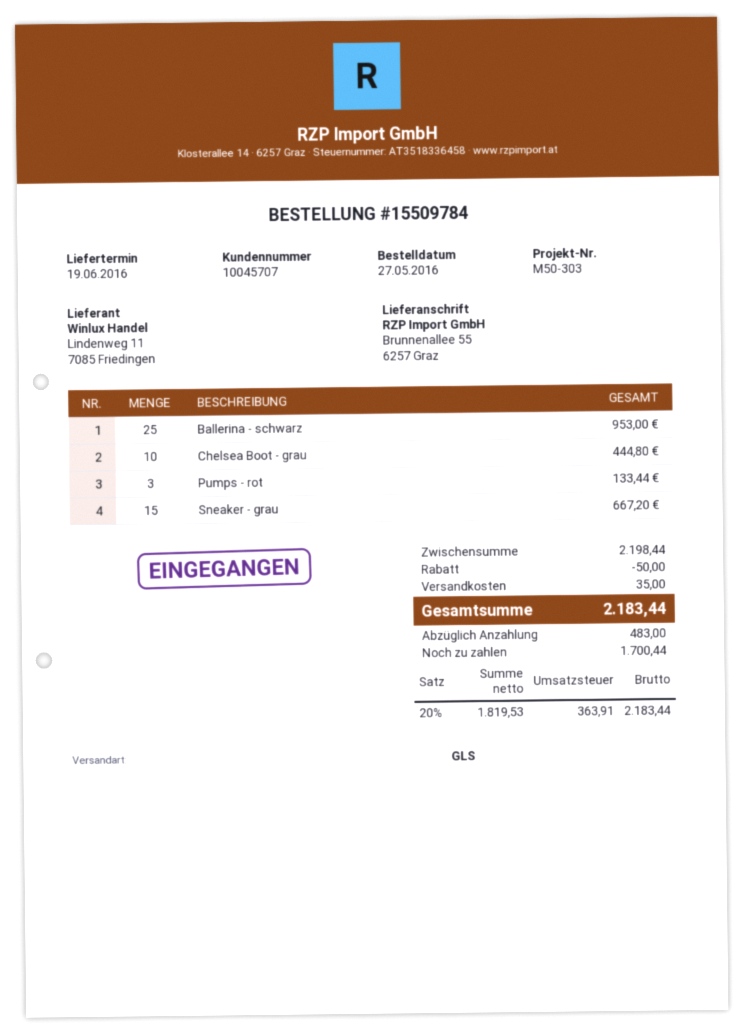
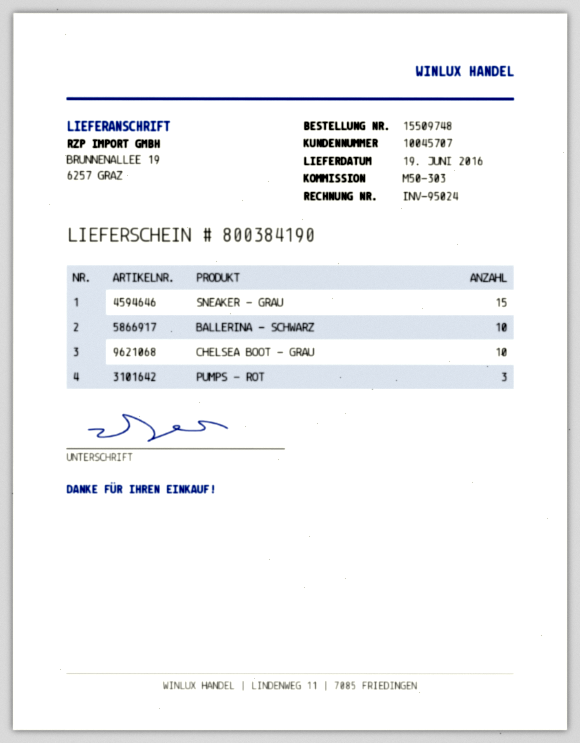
order number: 15509784 -> 15509748
ship to: Brunnenallee 55, 6257 Graz -> BRUNNENALLEE 19, 6257 GRAZ
Ballerina - schwarz: 25 -> 10

